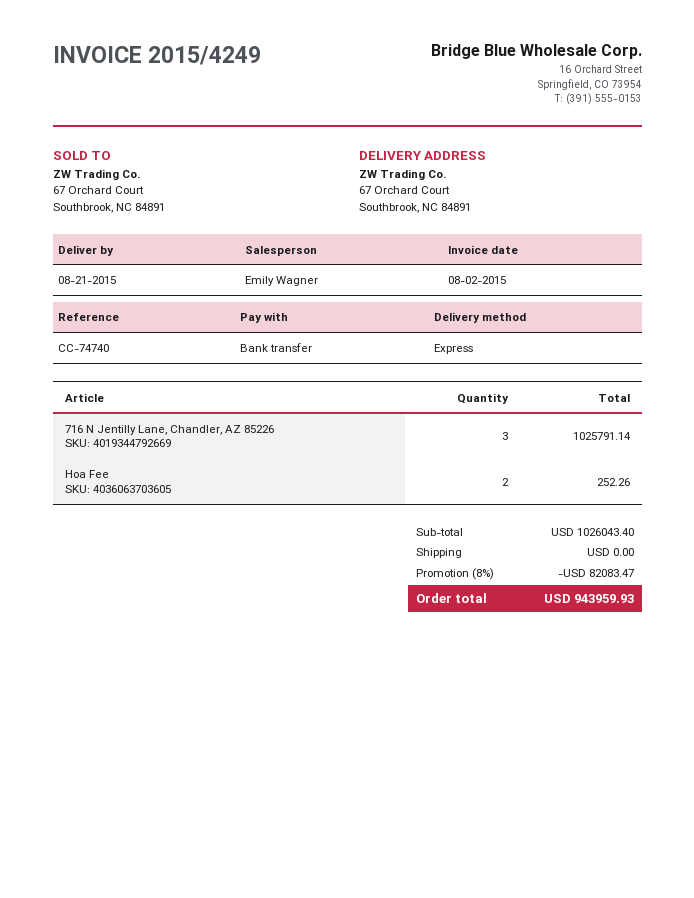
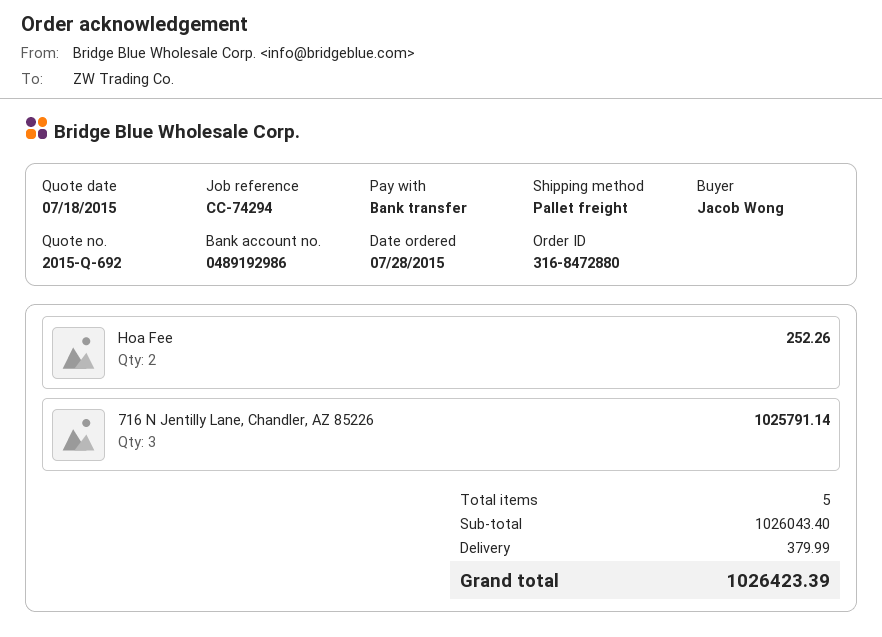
reference: CC-74740 -> CC-74294
shipping method: express -> pallet freight
discount: 8% = 82083.47 -> none
shipping: 0.00 -> 379.99
total: 943959.93 -> 1026423.39

